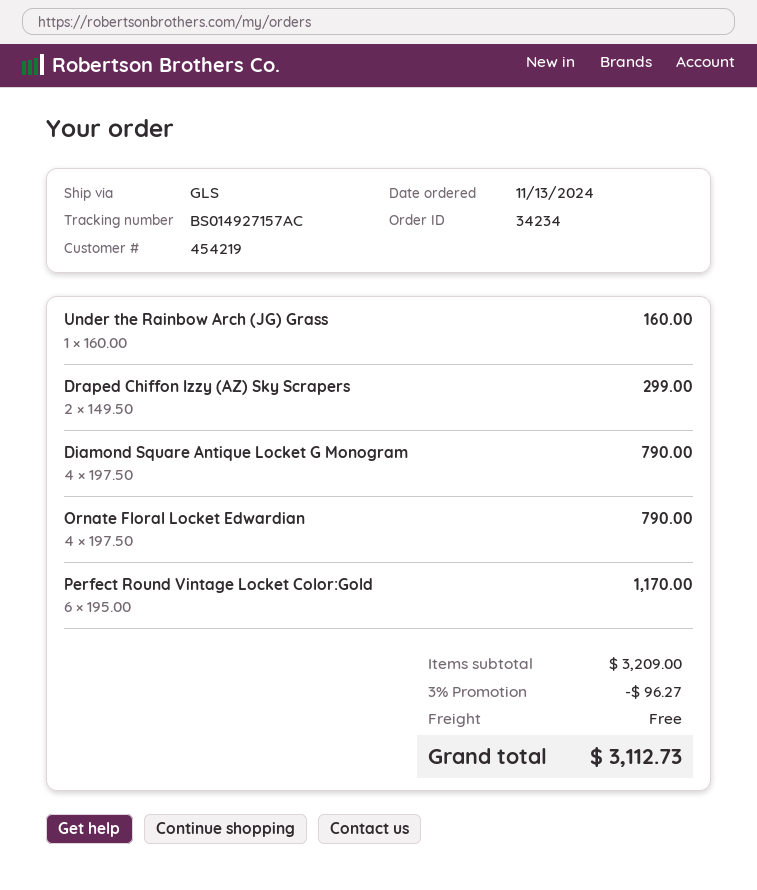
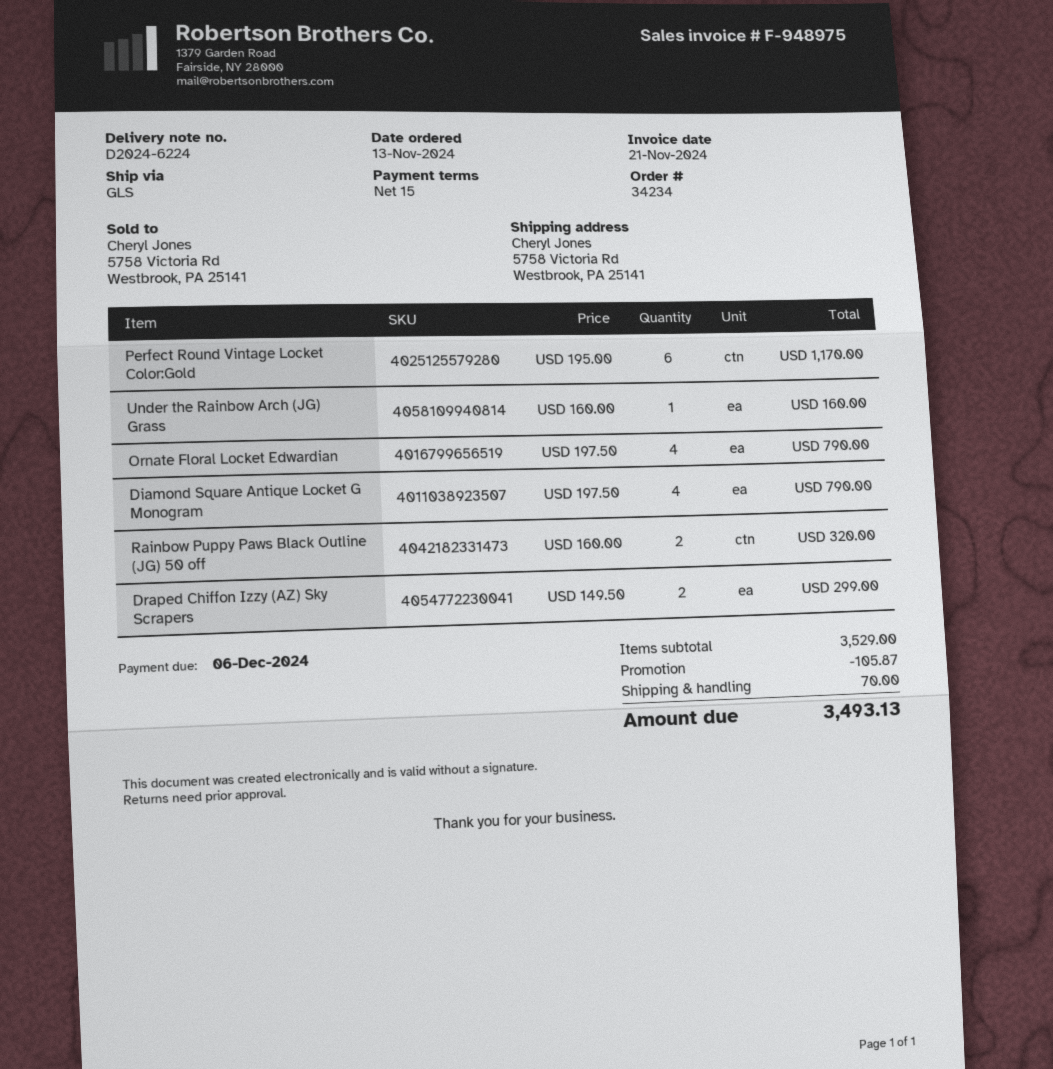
Rainbow Puppy Paws Black Outline (JG) 50 off: none -> 2 x 160.00 = 320.00
subtotal: 3209.00 -> 3529.00
discount: 96.27 -> 105.87
shipping: 0.00 -> 70.00
total: 3112.73 -> 3493.13

